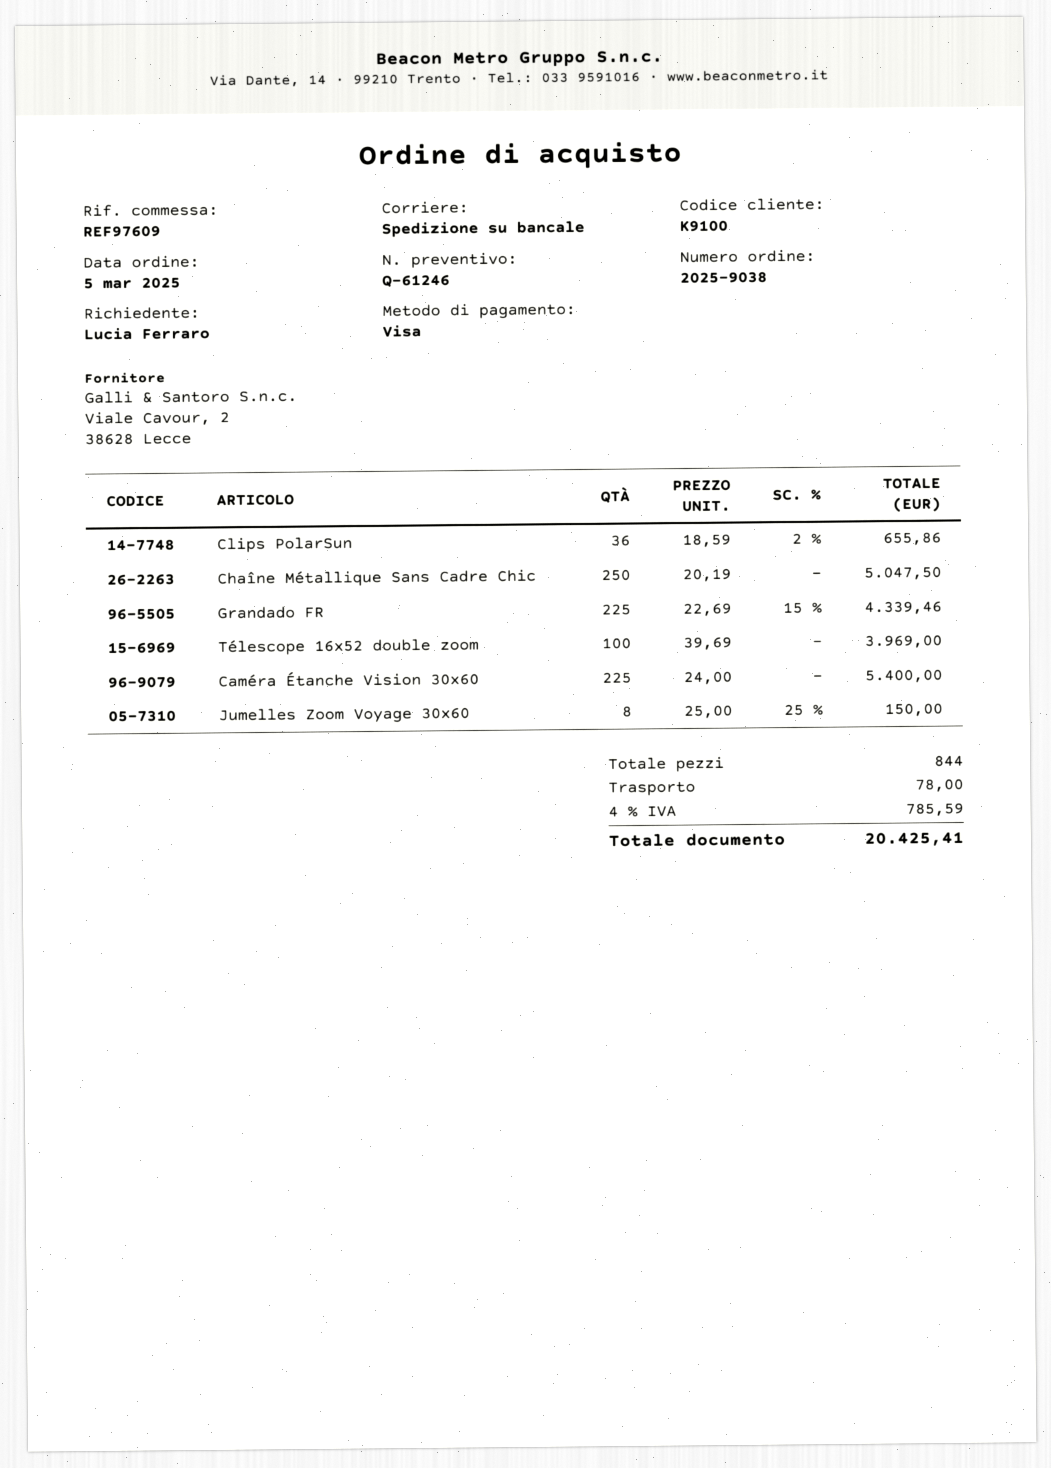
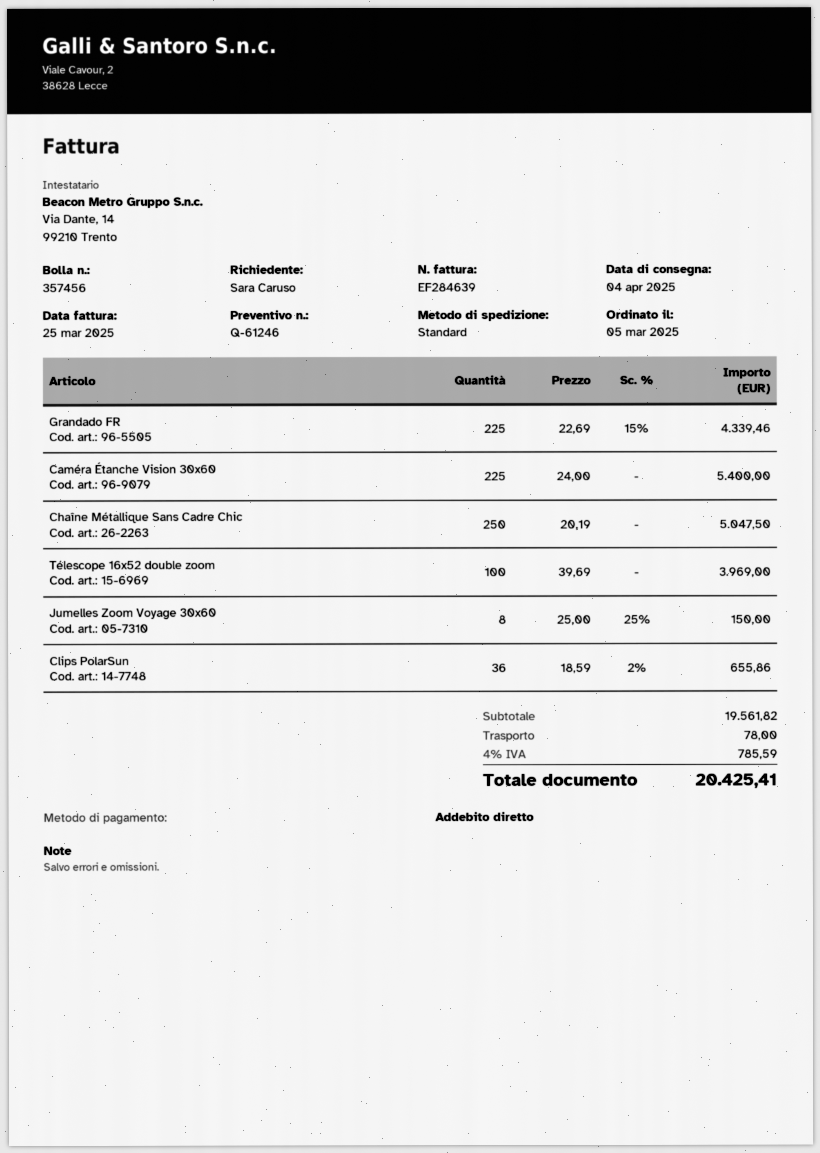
ordered by: Lucia Ferraro -> Sara Caruso
payment method: Visa -> direct debit
shipping method: pallet freight -> standard

